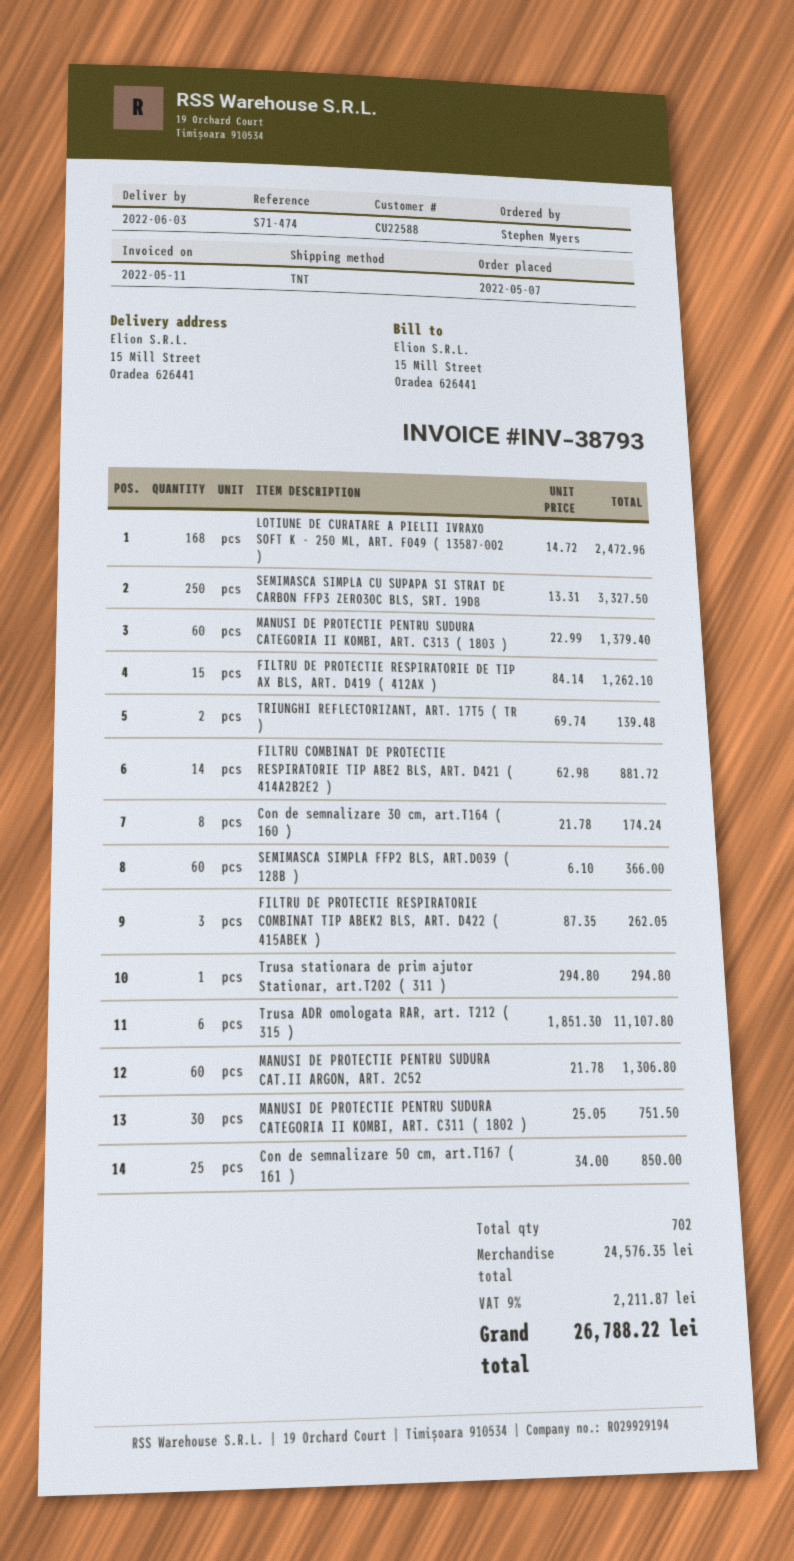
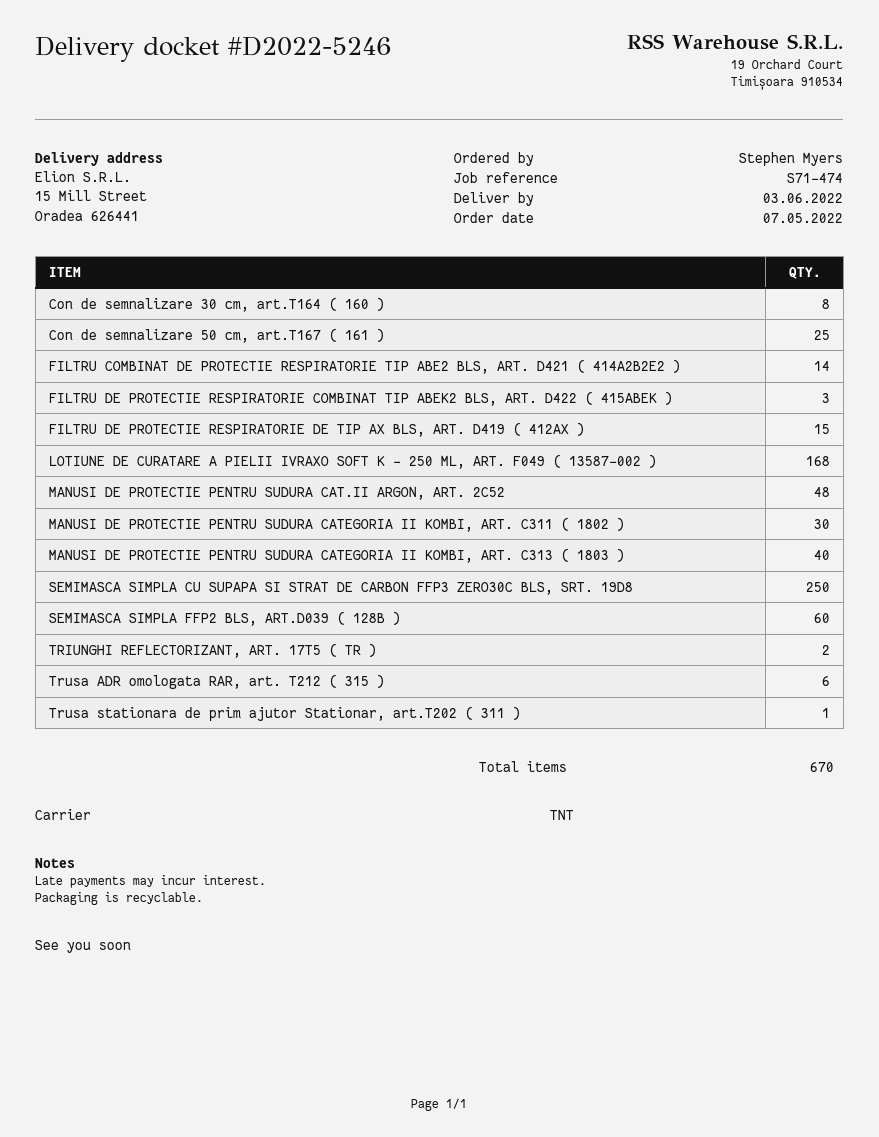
MANUSI DE PROTECTIE PENTRU SUDURA CATEGORIA II KOMBI, ART. C313 ( 1803 ): 60 -> 40
MANUSI DE PROTECTIE PENTRU SUDURA CAT.II ARGON, ART. 2C52: 60 -> 48
total quantity: 702 -> 670

